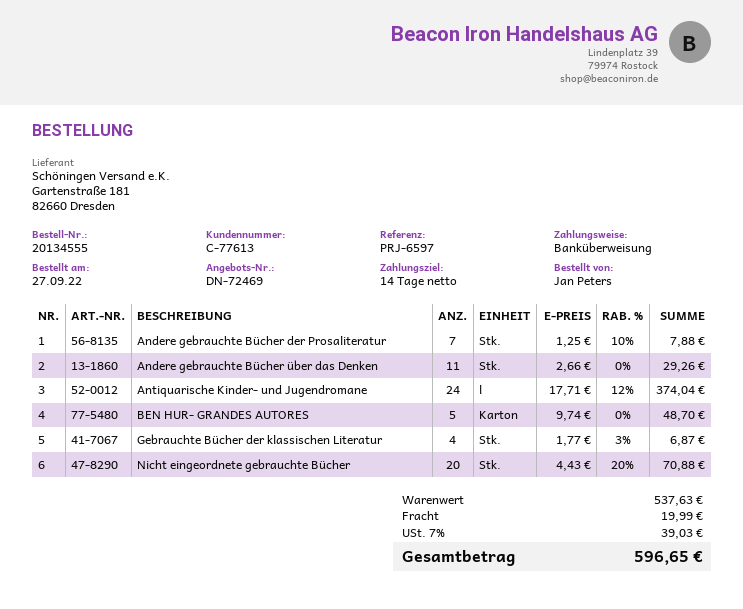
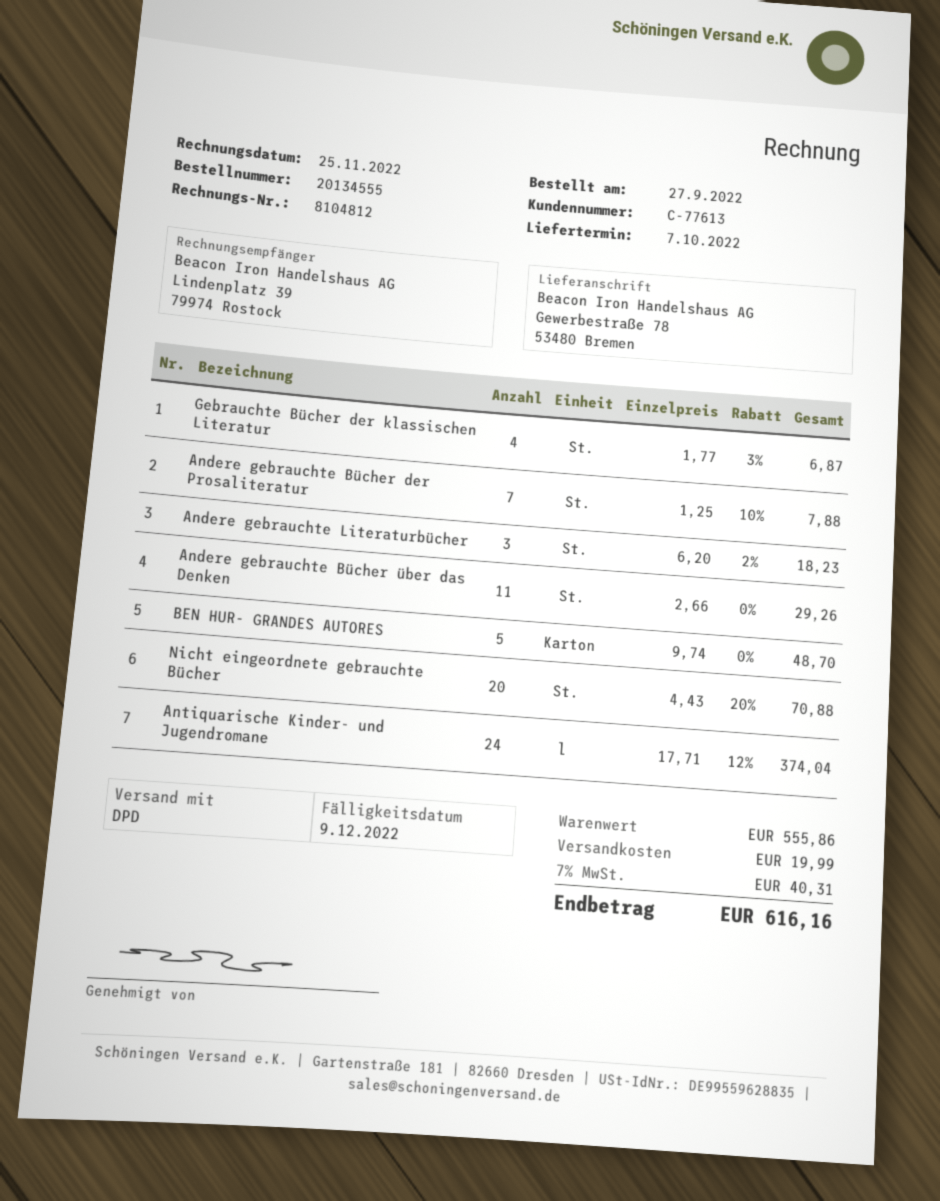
Andere gebrauchte Literaturbücher: none -> 3 x 6.20 - 2% = 18.23
subtotal: 537.63 -> 555.86
tax: 7% = 39.03 -> 7% = 40.31
total: 596.65 -> 616.16

